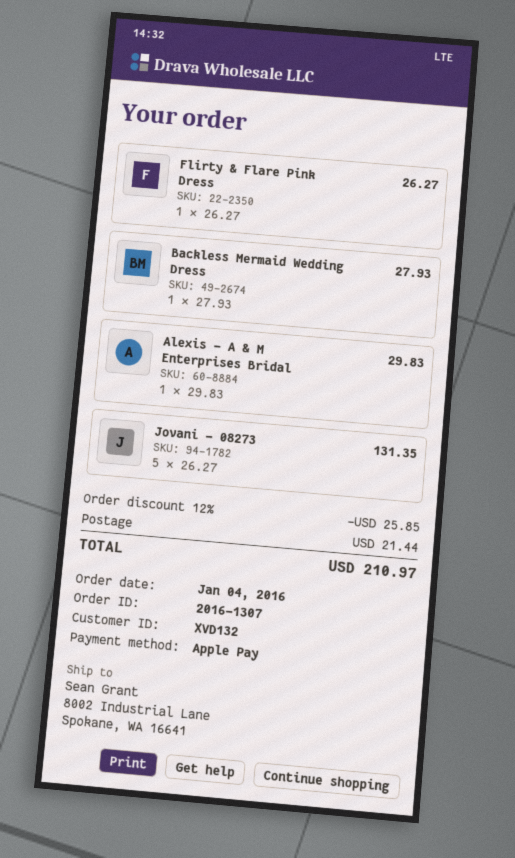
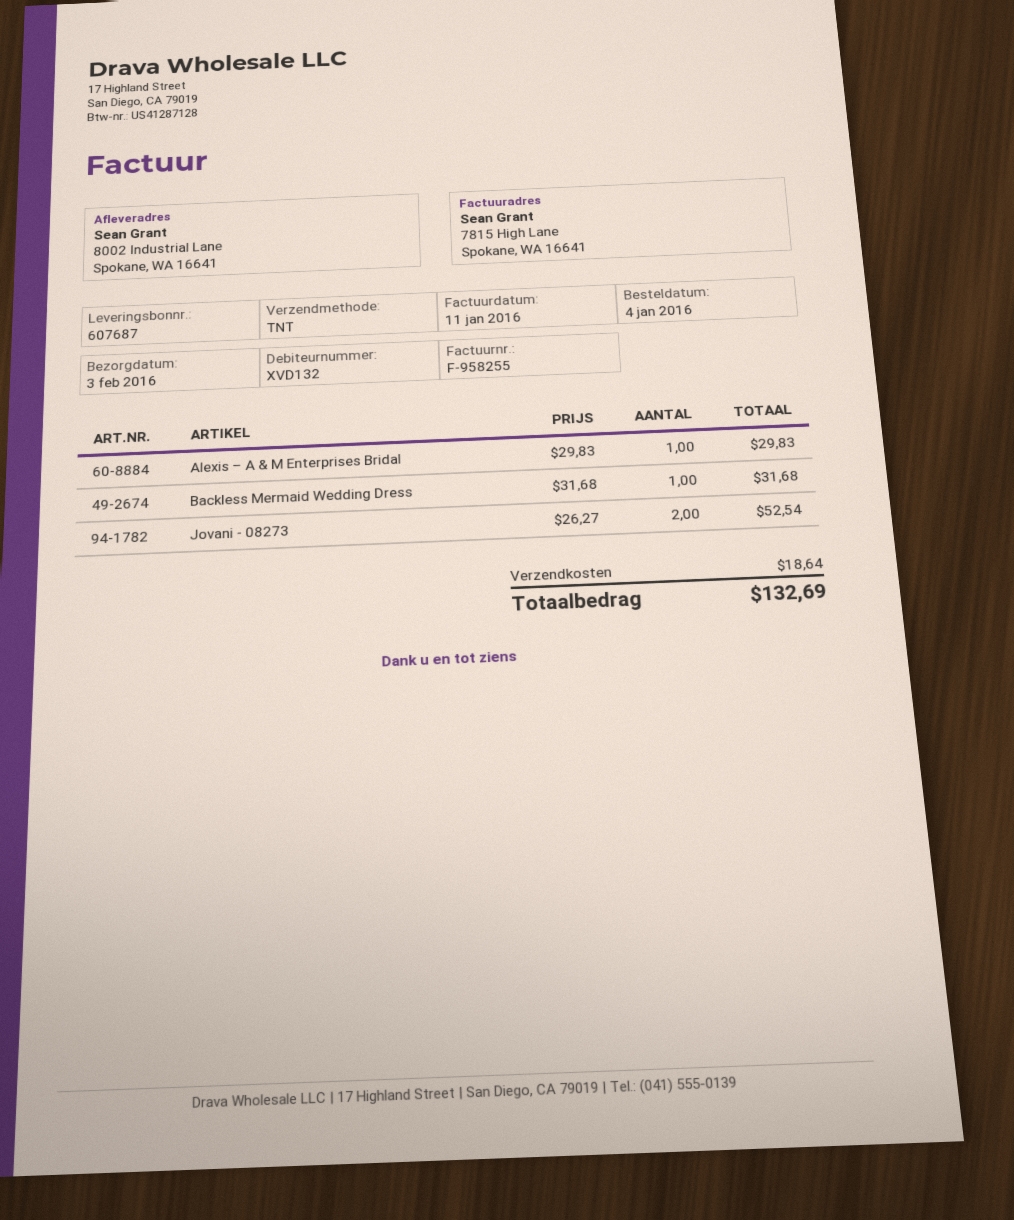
Flirty & Flare Pink Dress: 1 x 26.27 = 26.27 -> none
Backless Mermaid Wedding Dress: 1 x 27.93 = 27.93 -> 1 x 31.68 = 31.68
Jovani - 08273: 5 x 26.27 = 131.35 -> 2 x 26.27 = 52.54
discount: 12% = 25.85 -> none
shipping: 21.44 -> 18.64
total: 210.97 -> 132.69

